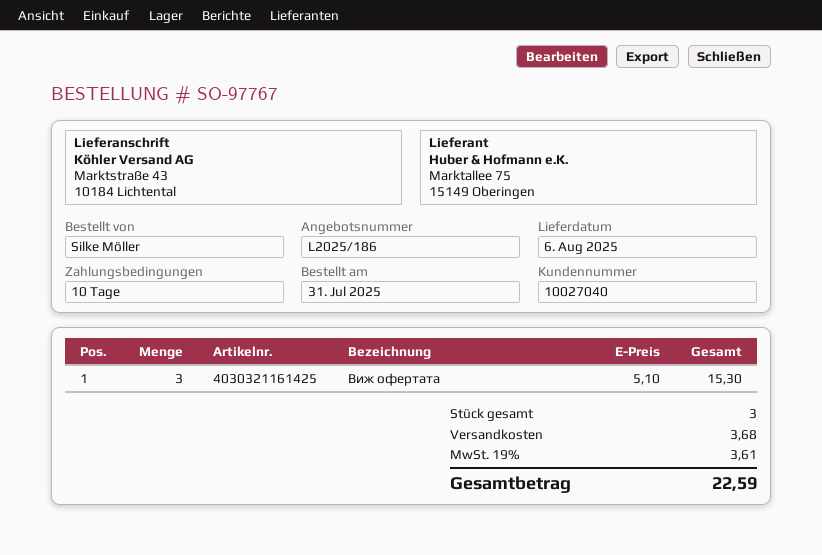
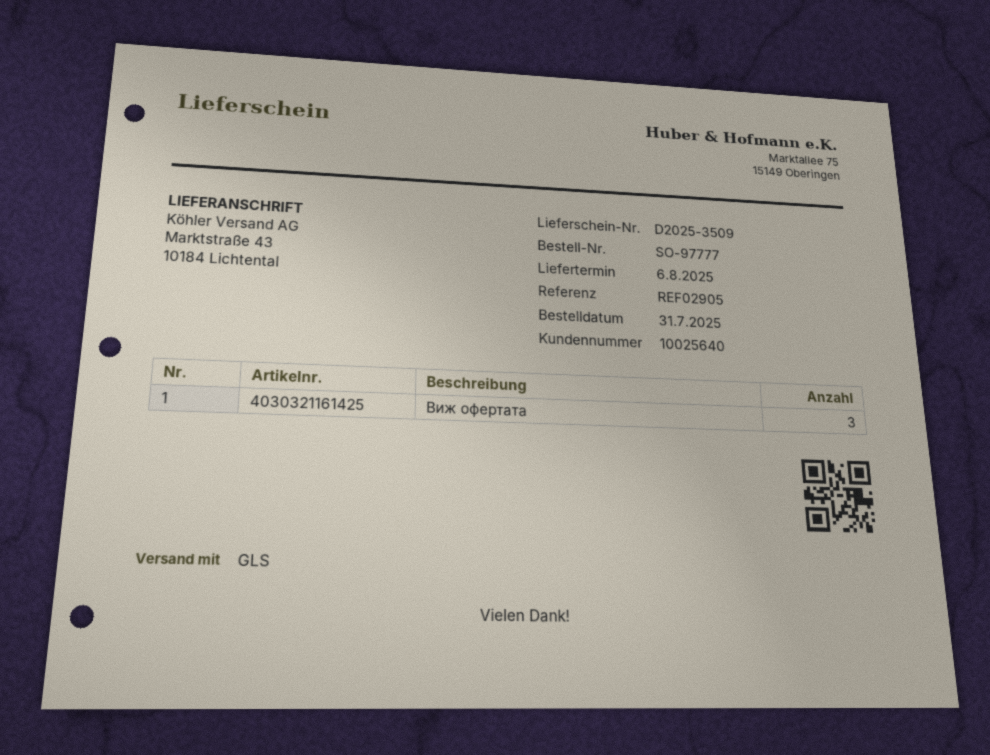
order number: SO-97767 -> SO-97777
customer number: 10027040 -> 10025640

